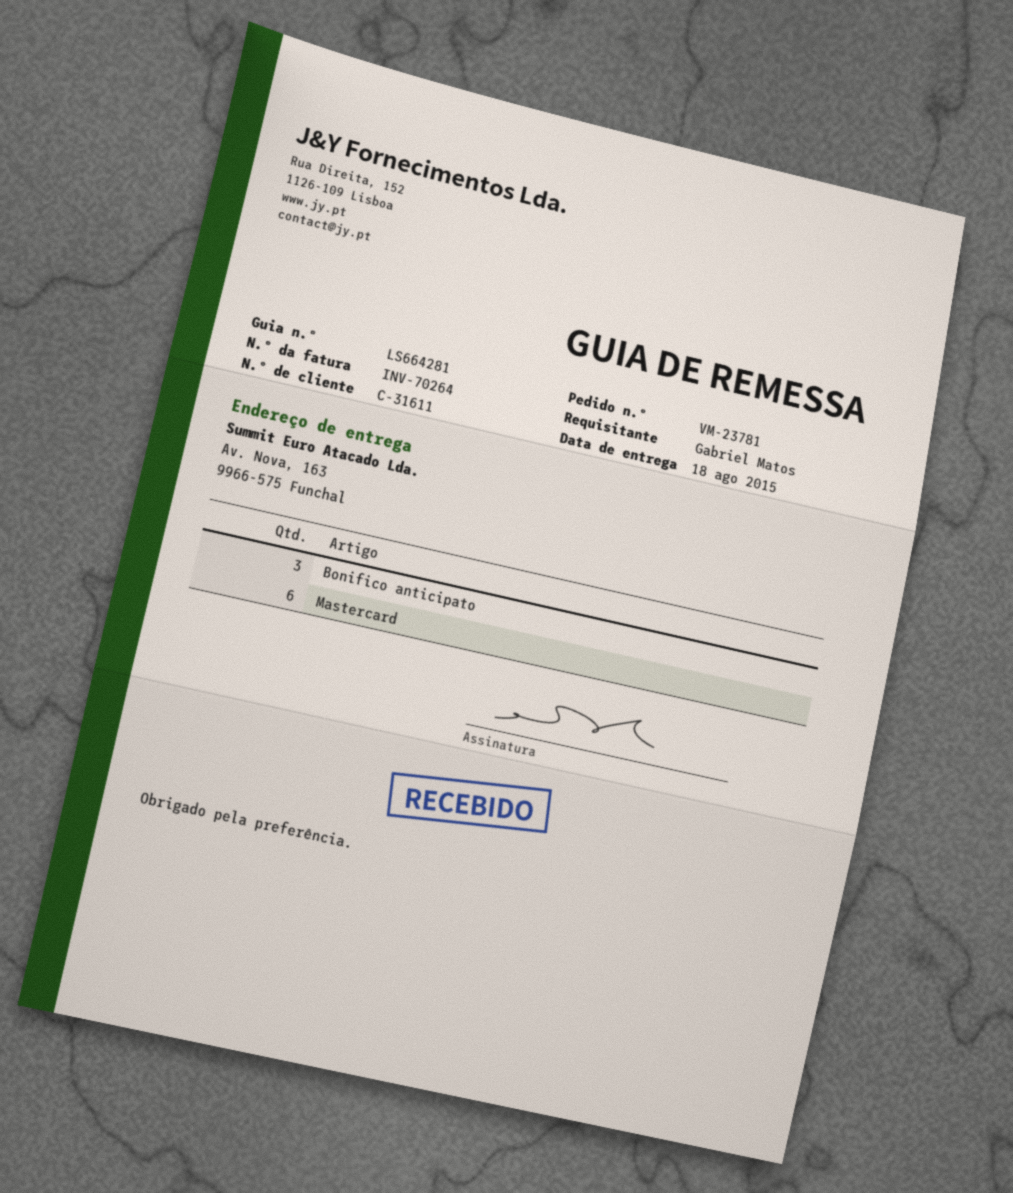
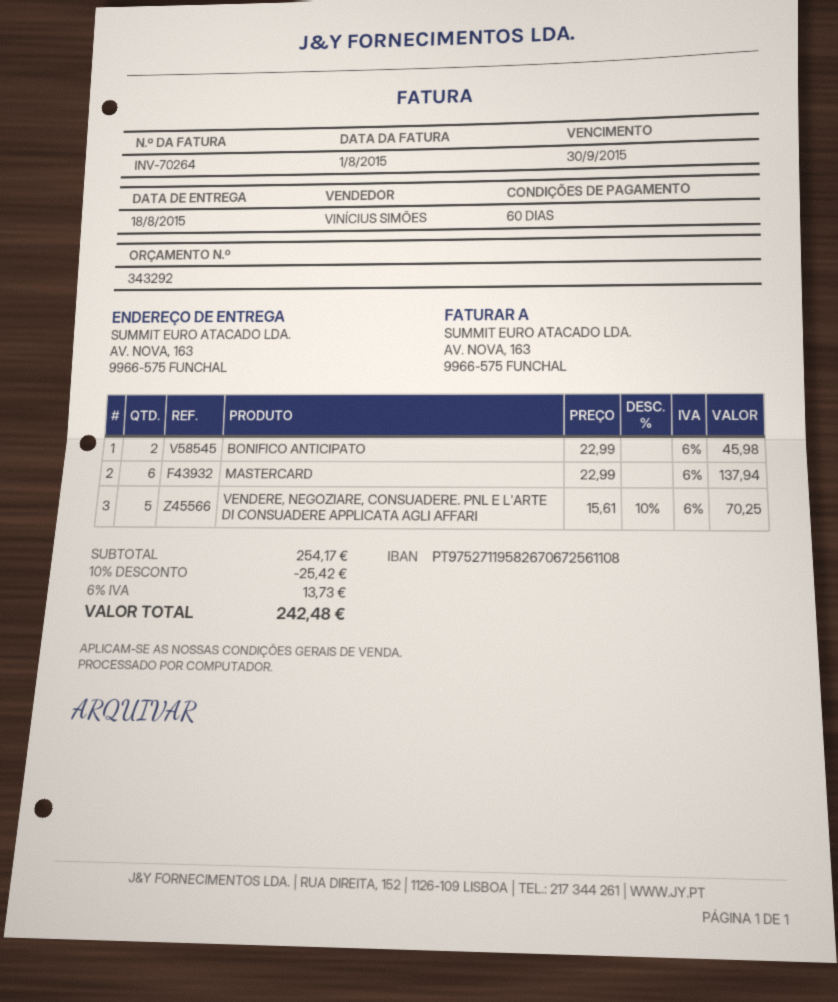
Bonifico anticipato: 3 -> 2
VENDERE, NEGOZIARE, CONSUADERE. PNL E L'ARTE DI CONSUADERE APPLICATA AGLI AFFARI: none -> 5

